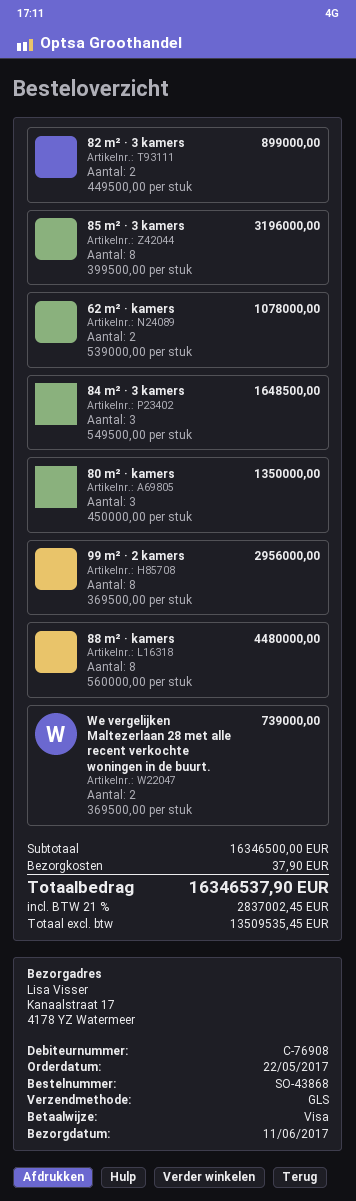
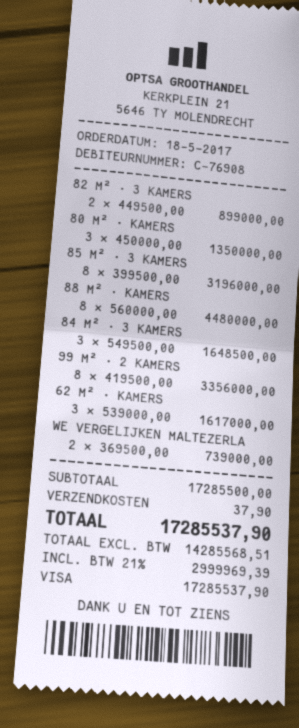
order date: 2017-05-22 -> 2017-05-18
62 m² · kamers: 2 x 539000.00 = 1078000.00 -> 3 x 539000.00 = 1617000.00
99 m² · 2 kamers: 8 x 369500.00 = 2956000.00 -> 8 x 419500.00 = 3356000.00
subtotal: 16346500.00 -> 17285500.00
net: 13509535.45 -> 14285568.51
tax: 21% = 2837002.45 -> 21% = 2999969.39
total: 16346537.90 -> 17285537.90

